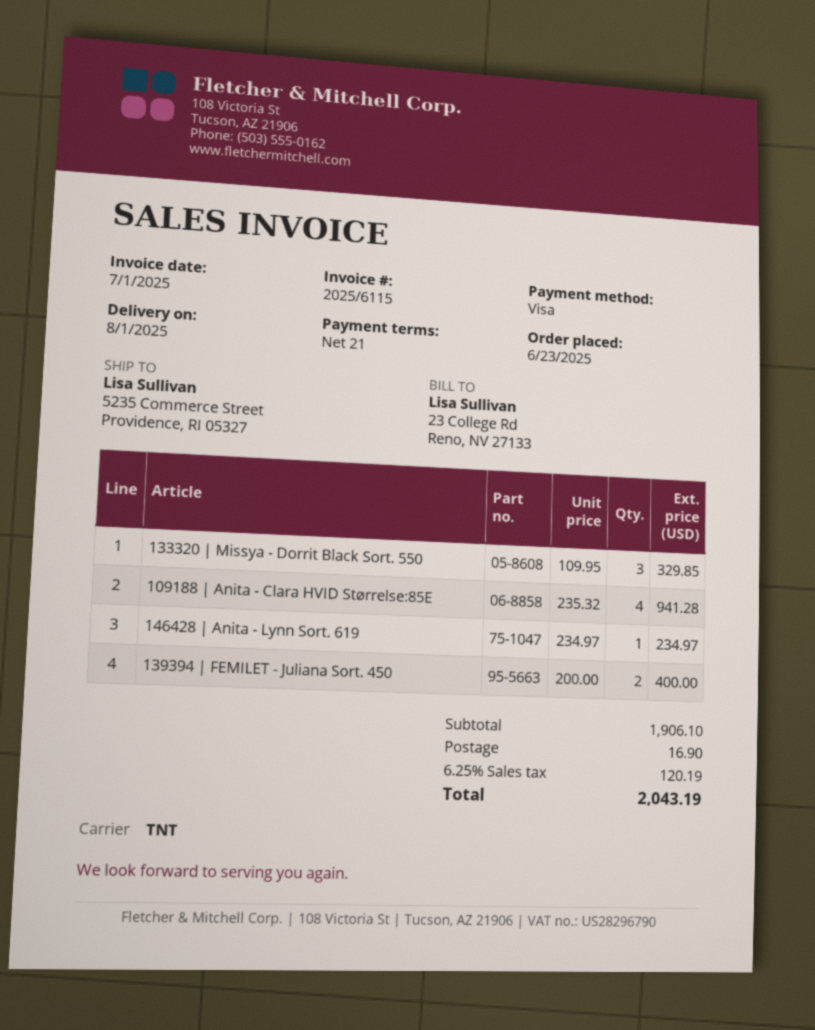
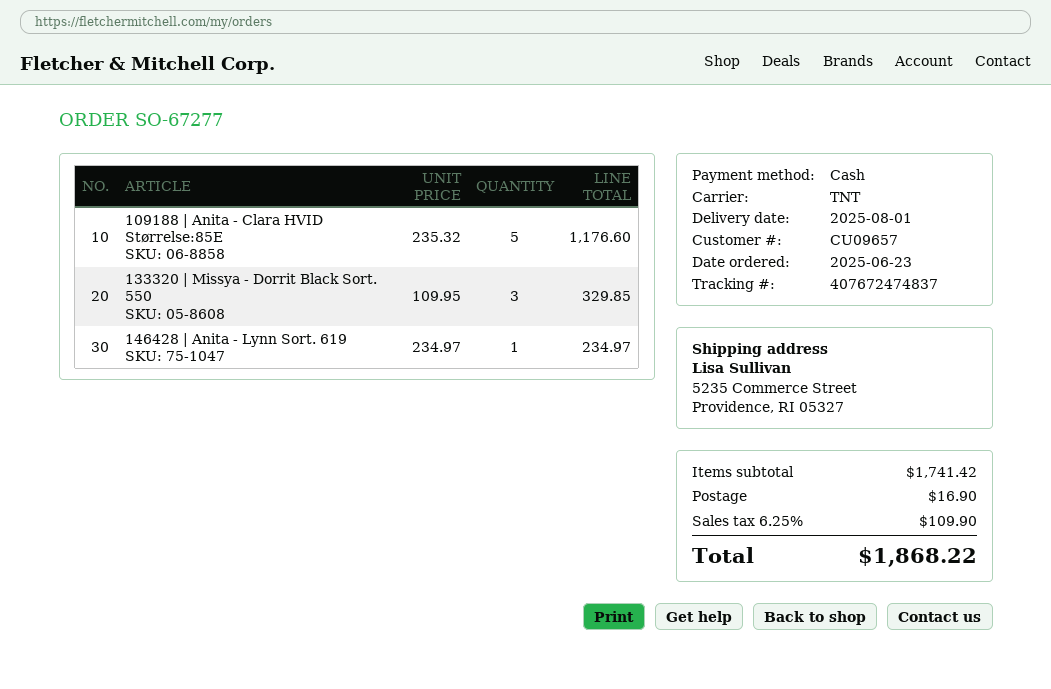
payment method: Visa -> cash
109188 | Anita - Clara HVID Størrelse:85E: 4 x 235.32 = 941.28 -> 5 x 235.32 = 1176.60
139394 | FEMILET - Juliana Sort. 450: 2 x 200.00 = 400.00 -> none
subtotal: 1906.10 -> 1741.42
tax: 6.25% = 120.19 -> 6.25% = 109.90
total: 2043.19 -> 1868.22

